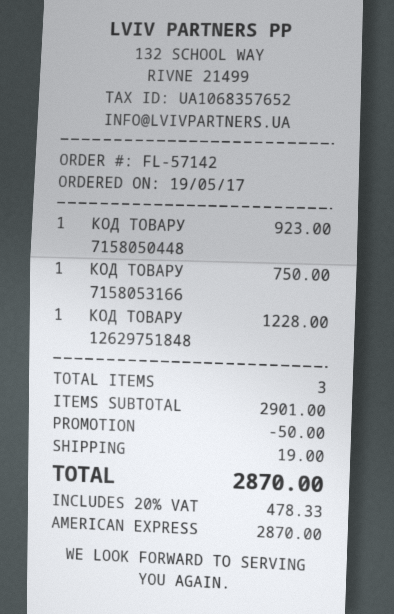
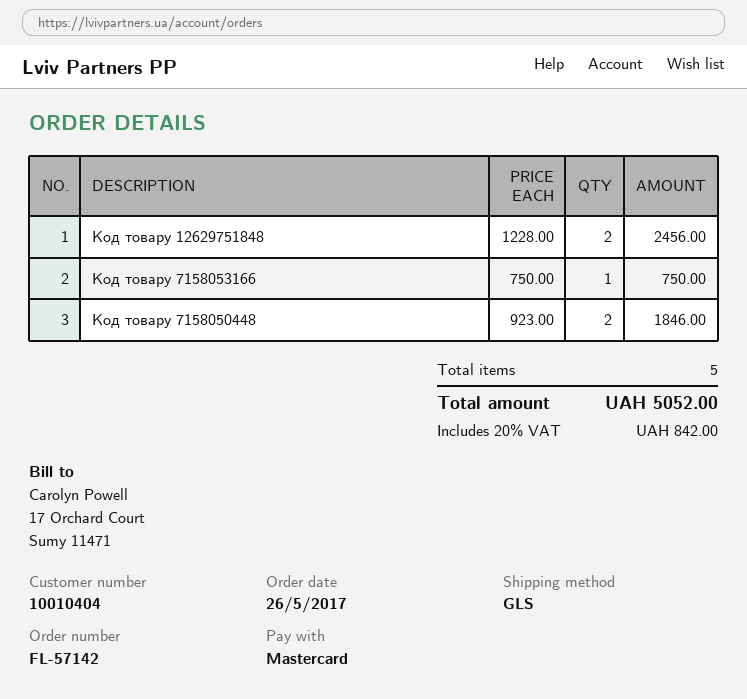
order date: 2017-05-19 -> 2017-05-26
payment method: American Express -> Mastercard
КОД ТОВАРУ 7158050448: 1 x 923.00 = 923.00 -> 2 x 923.00 = 1846.00
КОД ТОВАРУ 12629751848: 1 x 1228.00 = 1228.00 -> 2 x 1228.00 = 2456.00
total quantity: 3 -> 5
discount: 50.00 -> none
shipping: 19.00 -> none
tax: 20% = 478.33 -> 20% = 842.00
total: 2870.00 -> 5052.00

